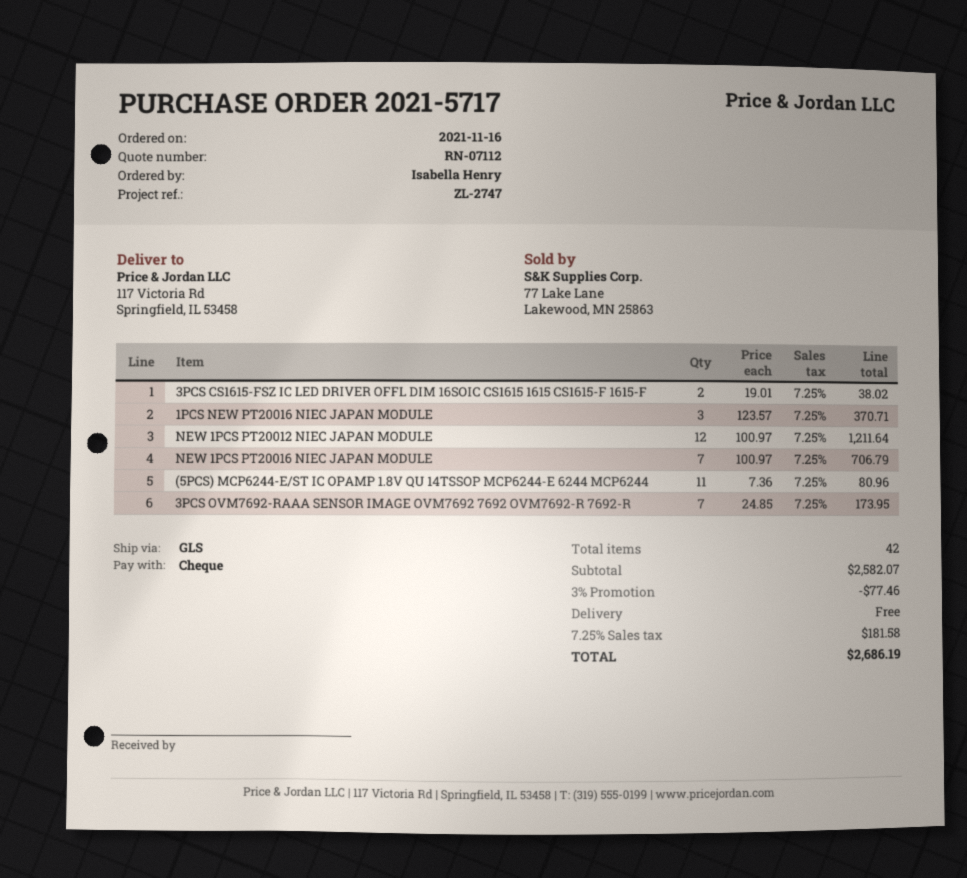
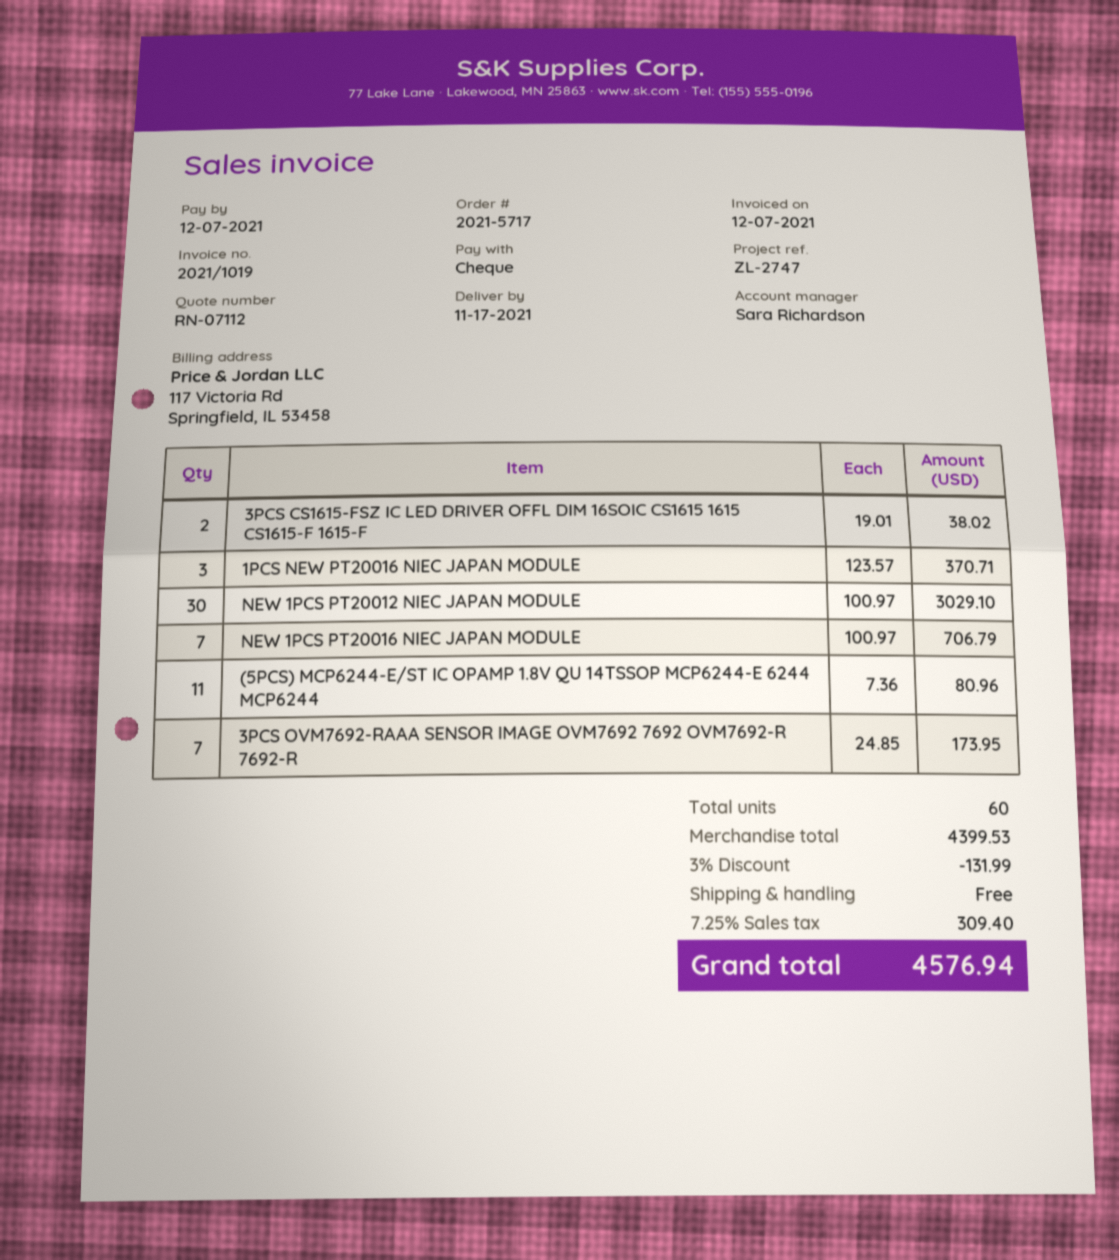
NEW 1PCS PT20012 NIEC JAPAN MODULE: 12 x 100.97 = 1211.64 -> 30 x 100.97 = 3029.10
total quantity: 42 -> 60
subtotal: 2582.07 -> 4399.53
discount: 3% = 77.46 -> 3% = 131.99
tax: 7.25% = 181.58 -> 7.25% = 309.40
total: 2686.19 -> 4576.94

